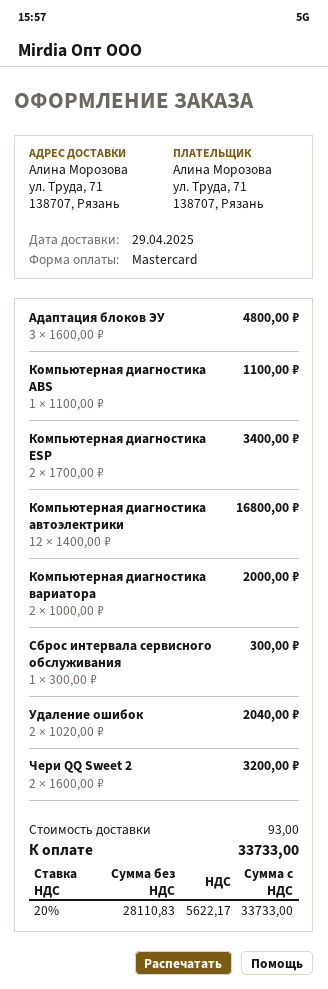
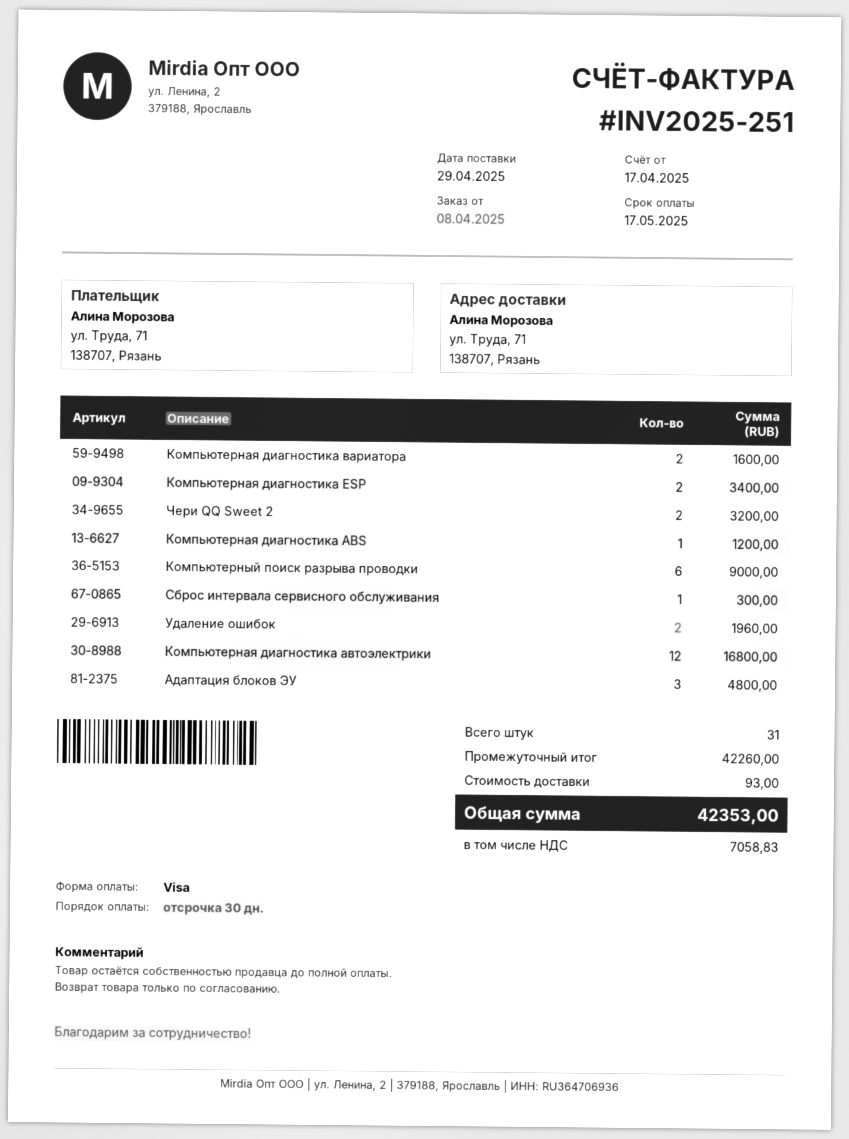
payment method: Mastercard -> Visa
Компьютерная диагностика ABS: 1 for 1100.00 -> 1 for 1200.00
Компьютерная диагностика вариатора: 2 for 2000.00 -> 2 for 1600.00
Удаление ошибок: 2 for 2040.00 -> 2 for 1960.00
Компьютерный поиск разрыва проводки: none -> 6 for 9000.00
tax: 5622.17 -> 7058.83
total: 33733.00 -> 42353.00

